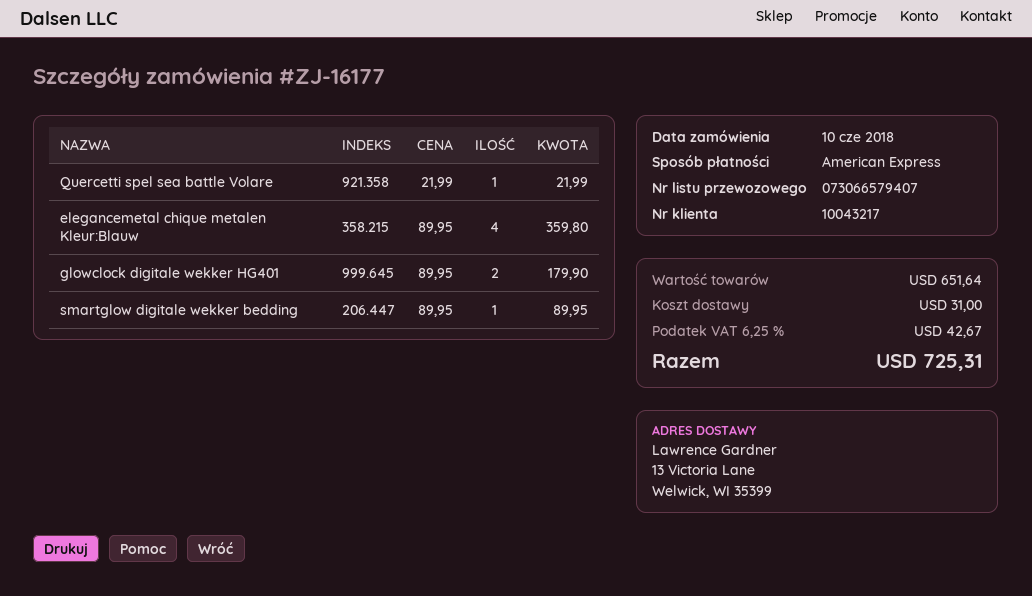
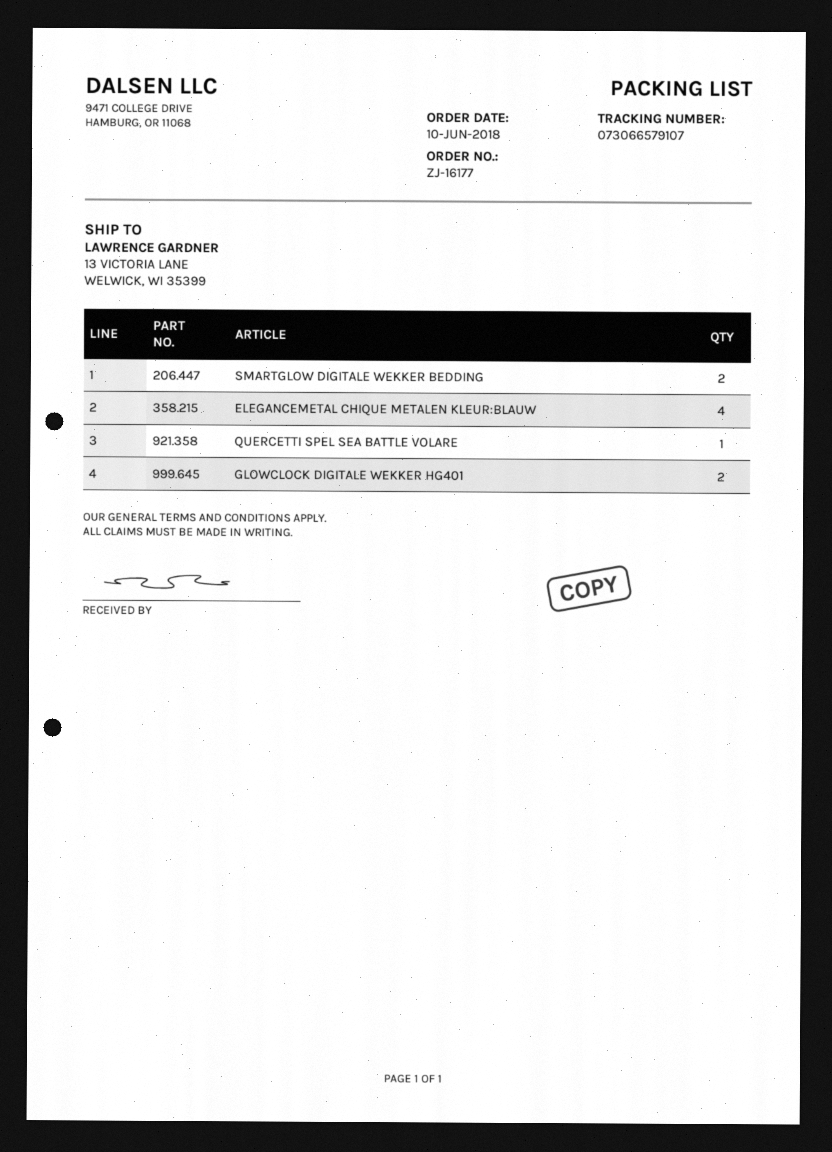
tracking number: 073066579407 -> 073066579107
smartglow digitale wekker bedding: 1 -> 2

